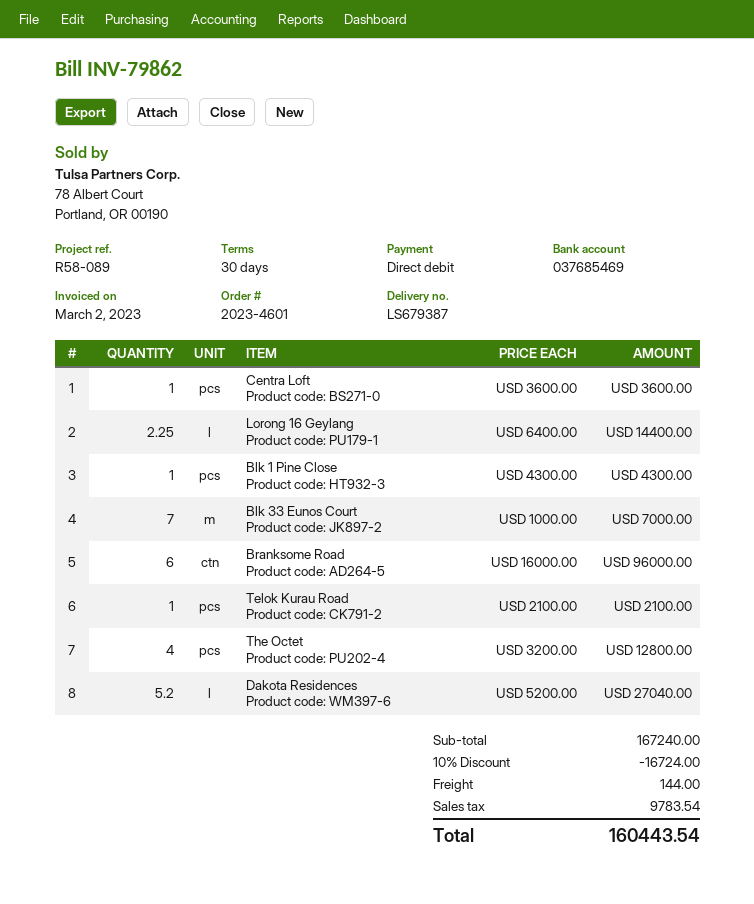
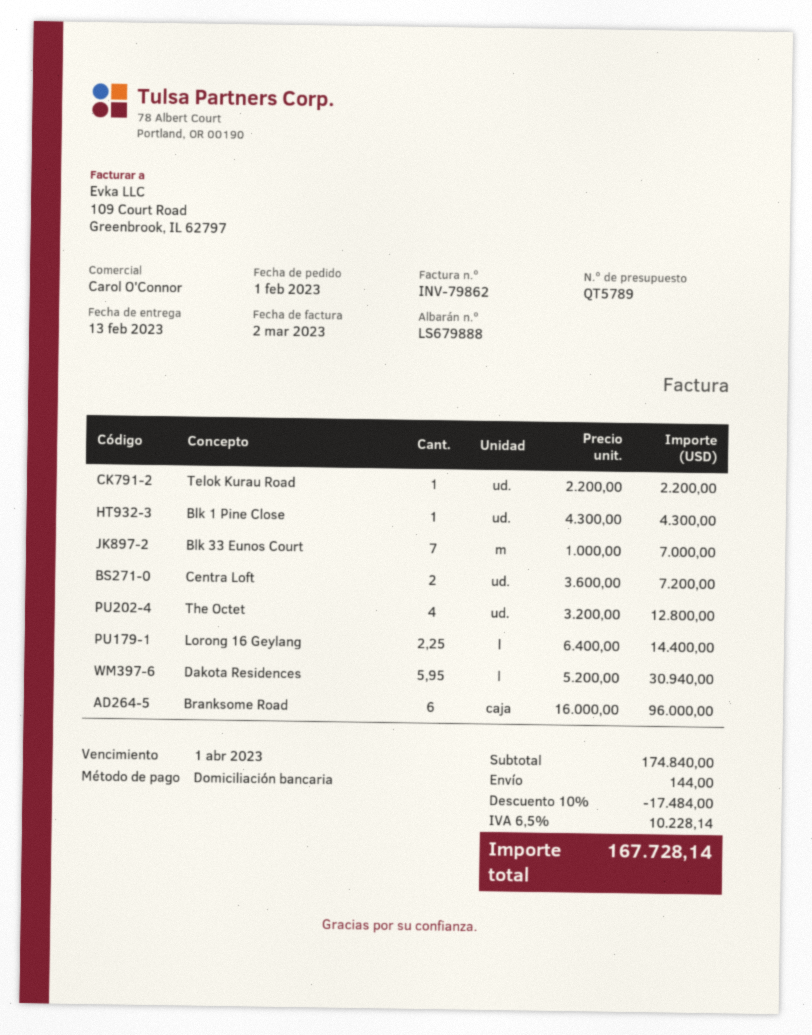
delivery note number: LS679387 -> LS679888
Centra Loft: 1 x 3600.00 = 3600.00 -> 2 x 3600.00 = 7200.00
Telok Kurau Road: 1 x 2100.00 = 2100.00 -> 1 x 2200.00 = 2200.00
Dakota Residences: 5.2 x 5200.00 = 27040.00 -> 5.95 x 5200.00 = 30940.00
subtotal: 167240.00 -> 174840.00
discount: 10% = 16724.00 -> 10% = 17484.00
tax: 9783.54 -> 10228.14
total: 160443.54 -> 167728.14

